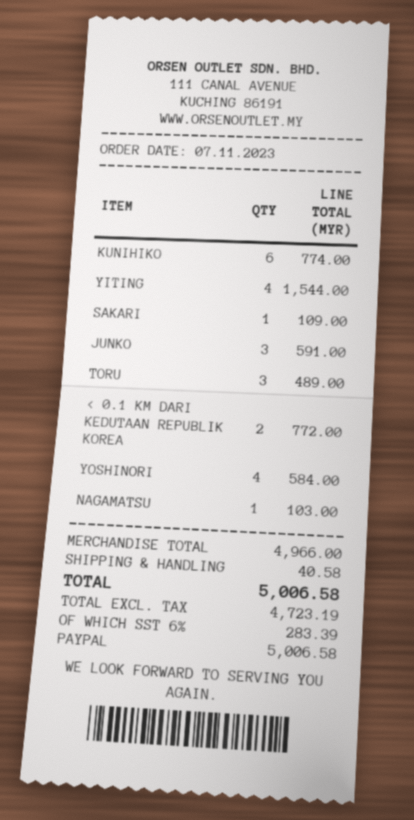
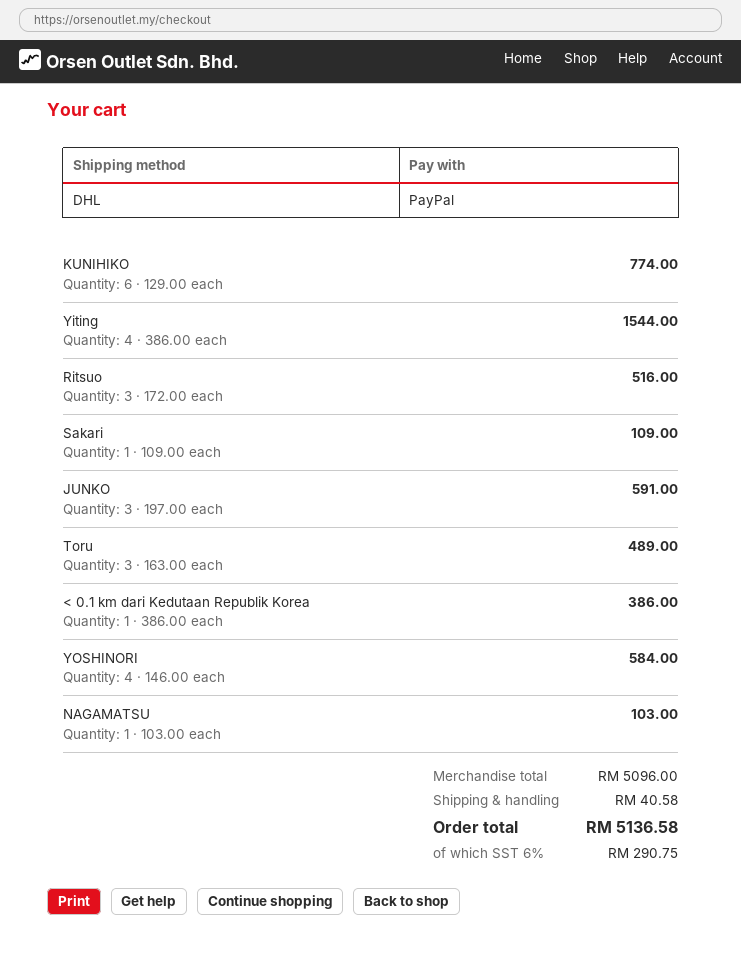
< 0.1 KM DARI KEDUTAAN REPUBLIK KOREA: 2 for 772.00 -> 1 for 386.00
Ritsuo: none -> 3 for 516.00
subtotal: 4966.00 -> 5096.00
tax: 6% = 283.39 -> 6% = 290.75
total: 5006.58 -> 5136.58

